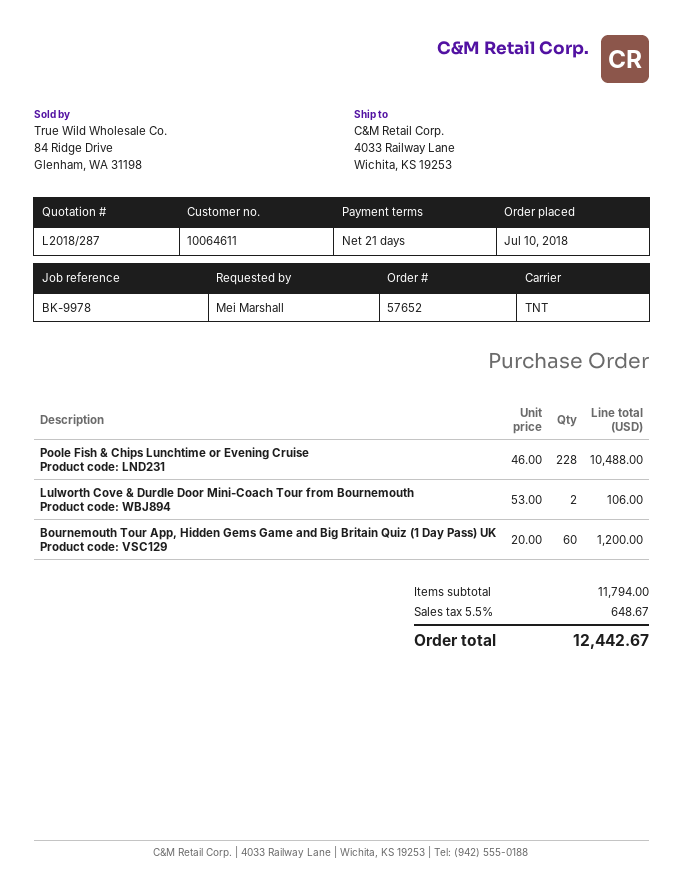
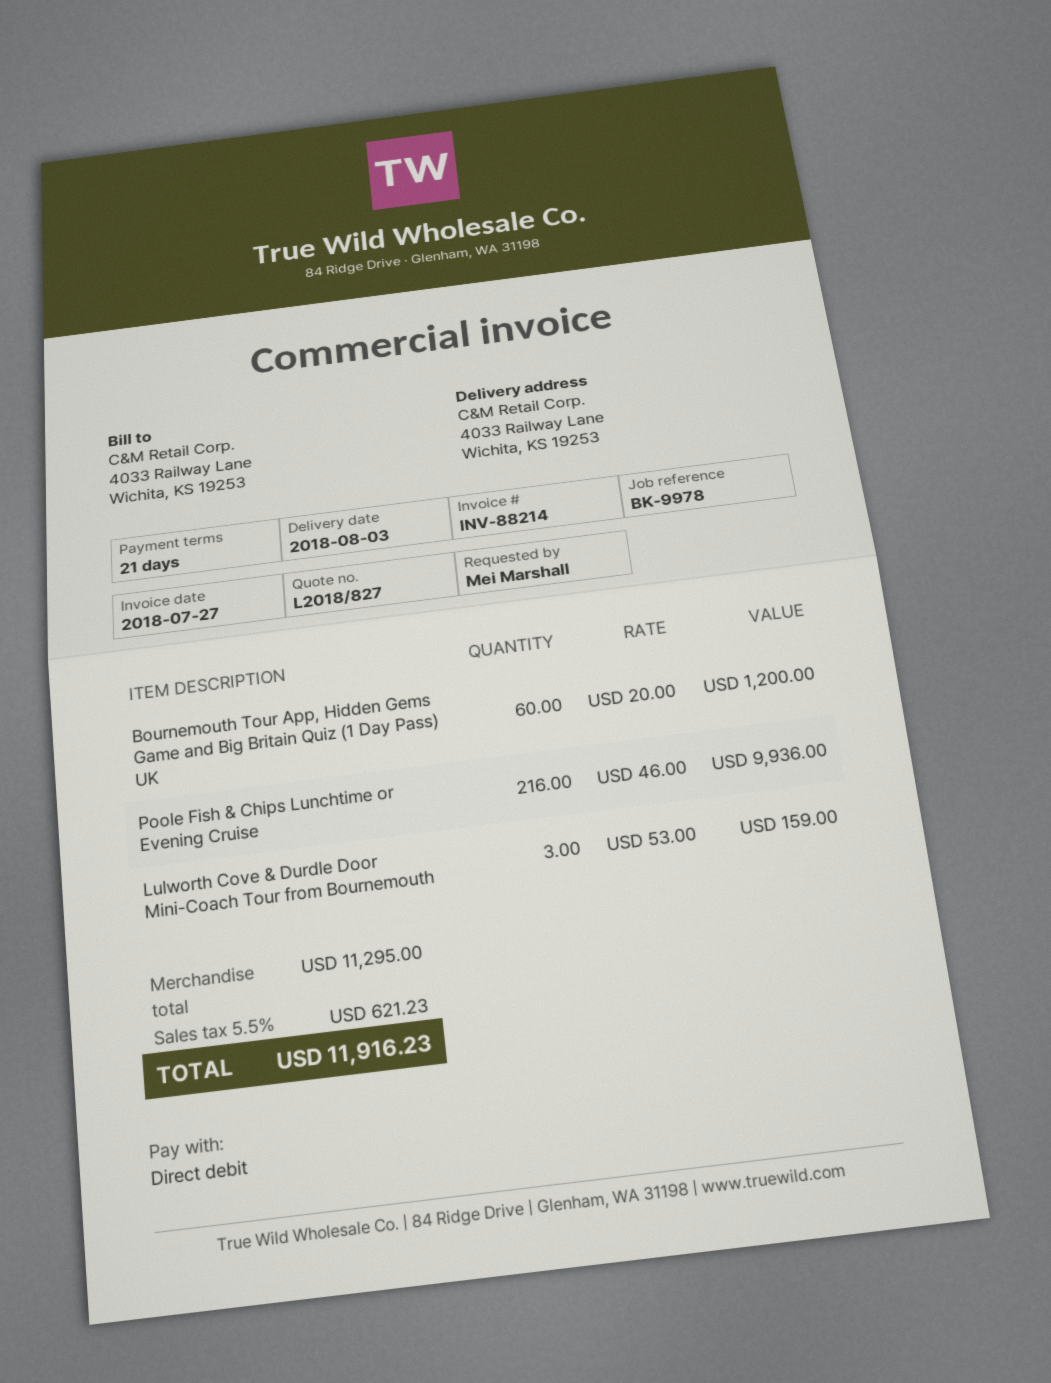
quote number: L2018/287 -> L2018/827
Poole Fish & Chips Lunchtime or Evening Cruise: 228 x 46.00 = 10488.00 -> 216 x 46.00 = 9936.00
Lulworth Cove & Durdle Door Mini-Coach Tour from Bournemouth: 2 x 53.00 = 106.00 -> 3 x 53.00 = 159.00
subtotal: 11794.00 -> 11295.00
tax: 5.5% = 648.67 -> 5.5% = 621.23
total: 12442.67 -> 11916.23

